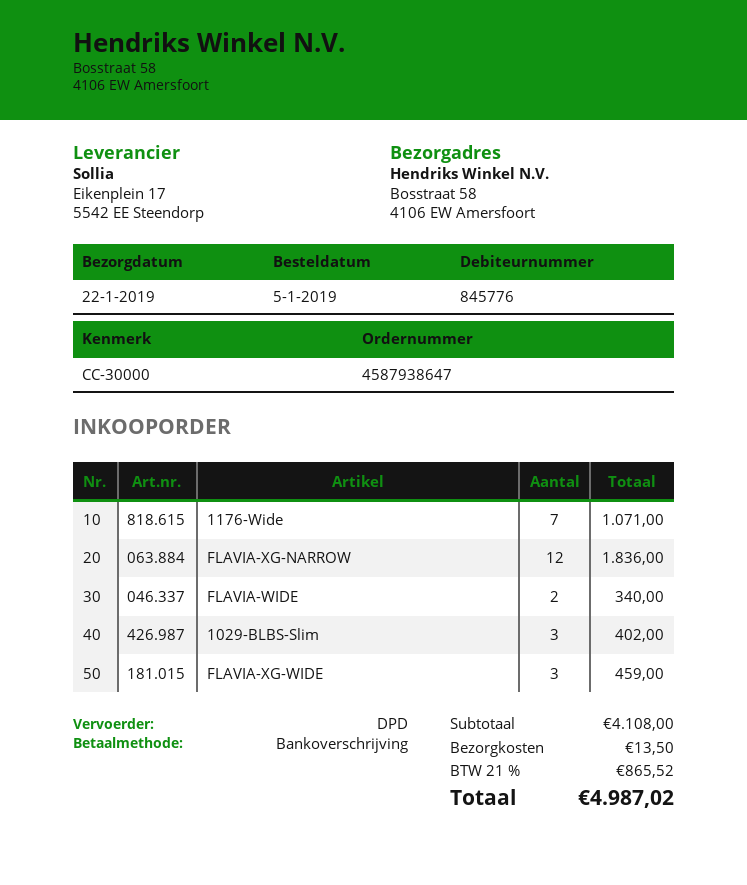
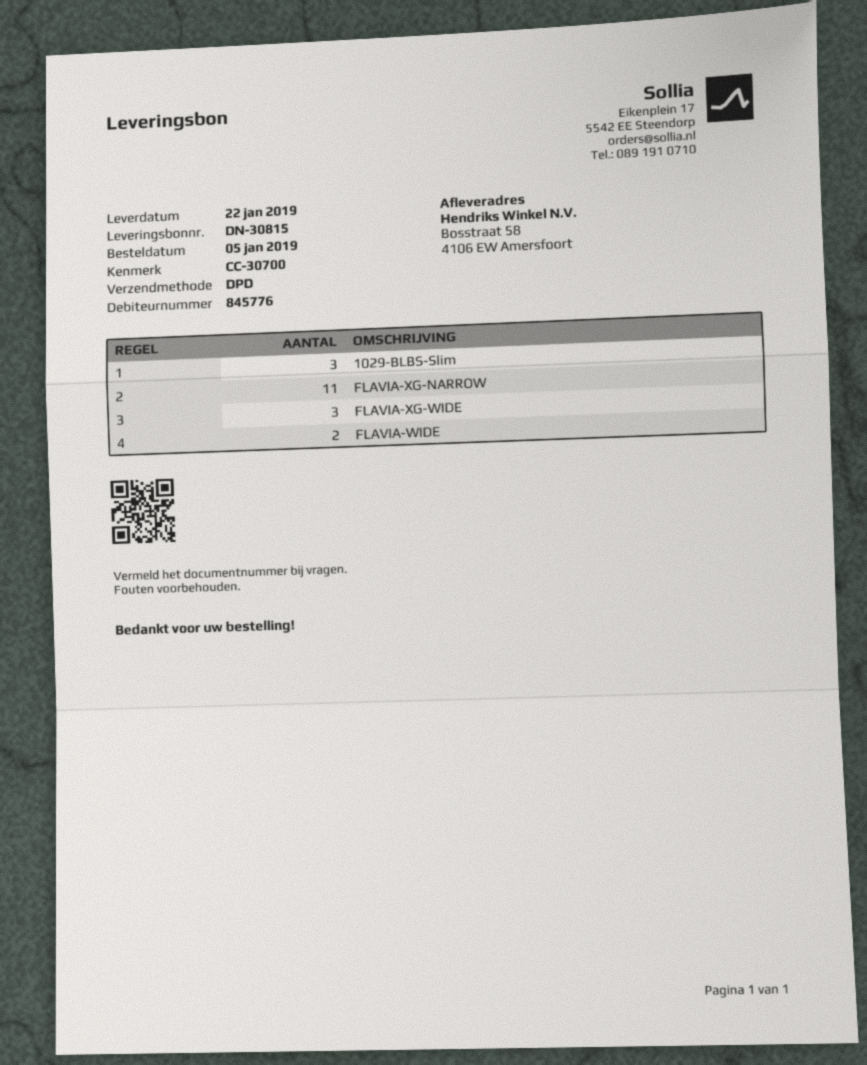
reference: CC-30000 -> CC-30700
1176-Wide: 7 -> none
FLAVIA-XG-NARROW: 12 -> 11

